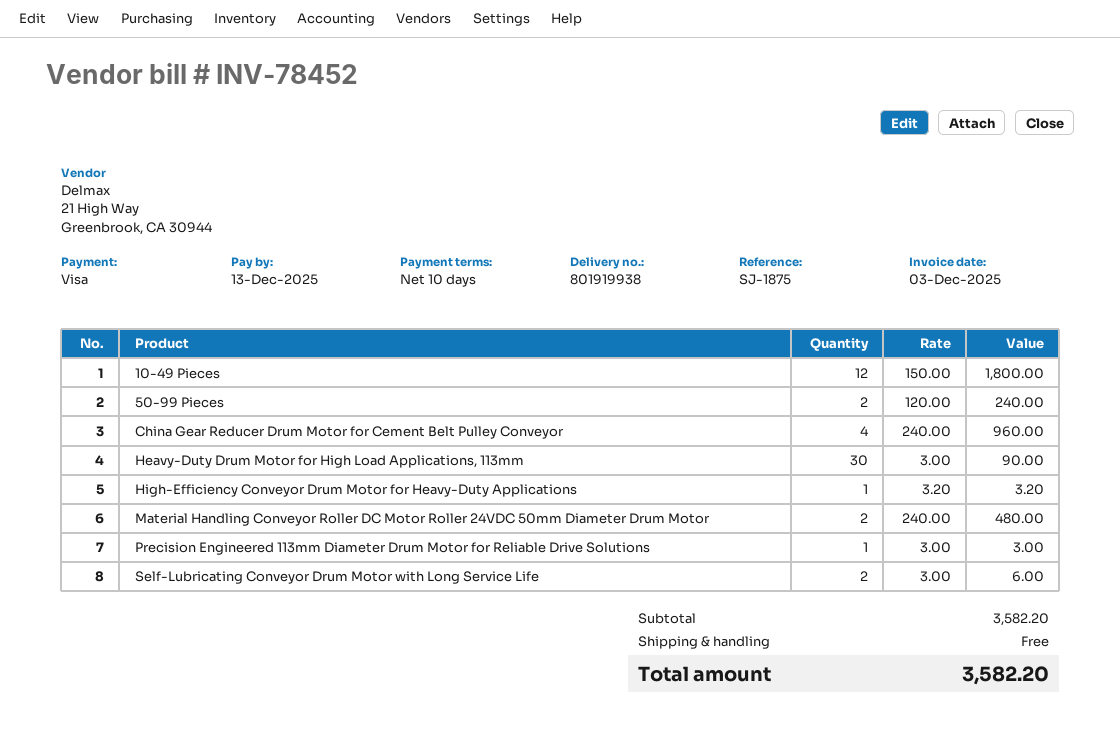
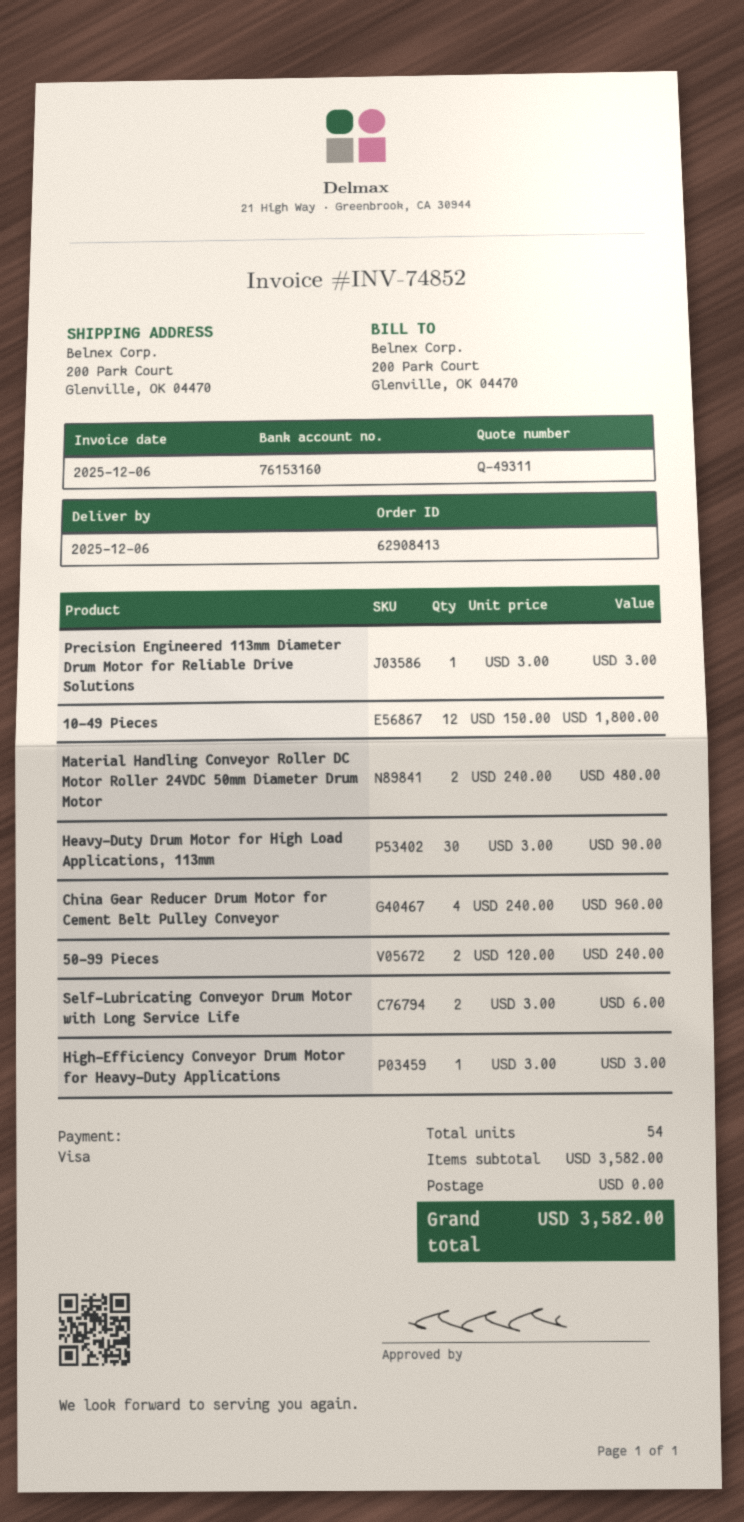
invoice number: INV-78452 -> INV-74852
invoice date: 2025-12-03 -> 2025-12-06
High-Efficiency Conveyor Drum Motor for Heavy-Duty Applications: 1 x 3.20 = 3.20 -> 1 x 3.00 = 3.00
subtotal: 3582.20 -> 3582.00
total: 3582.20 -> 3582.00

